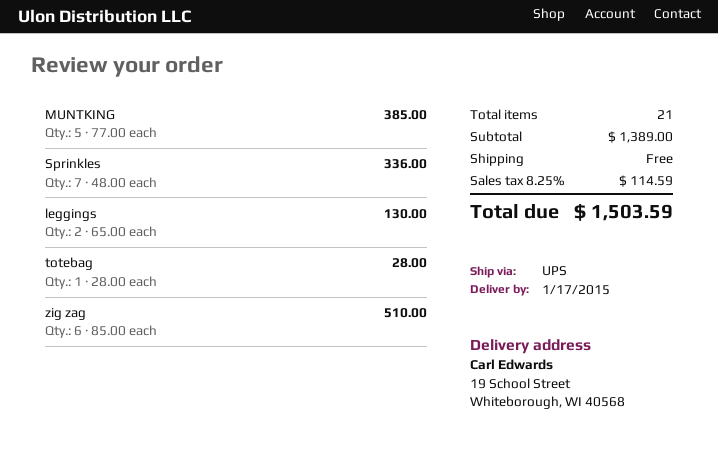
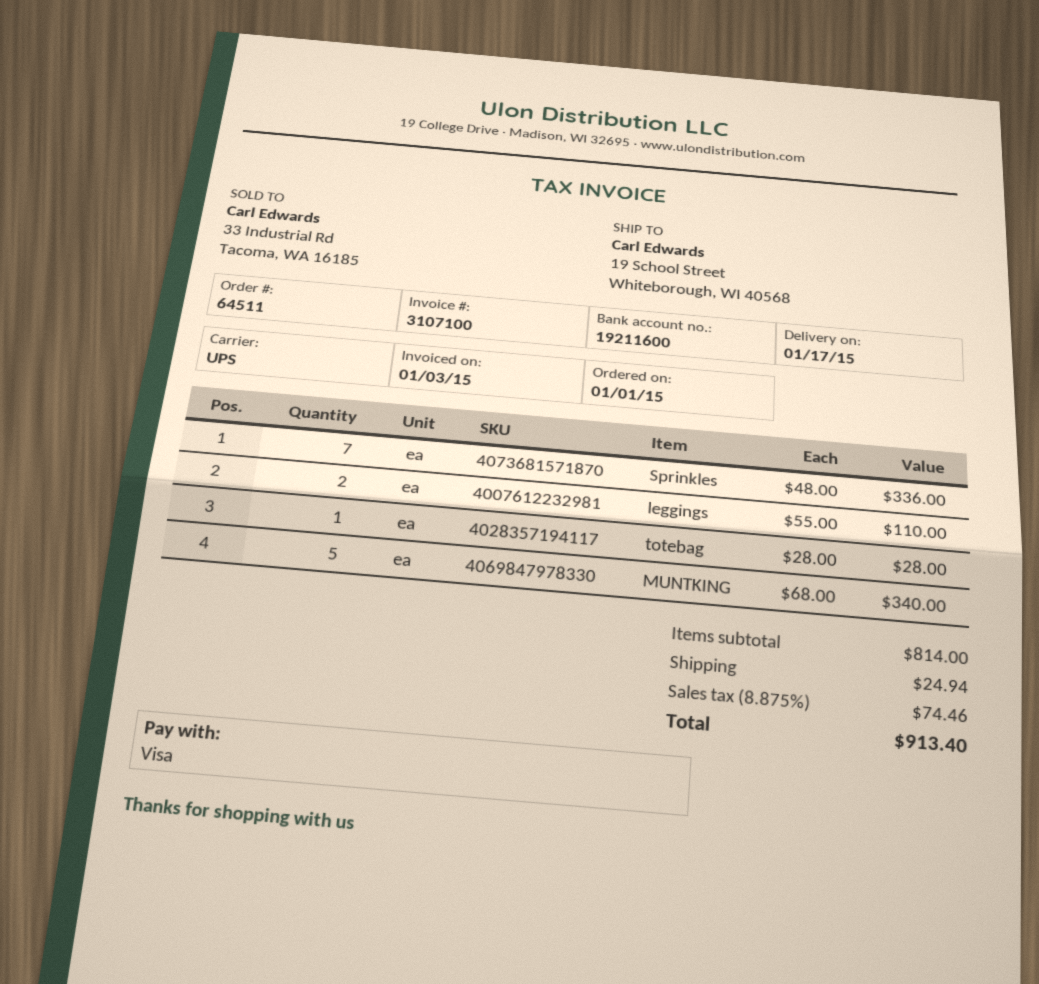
MUNTKING: 5 x 77.00 = 385.00 -> 5 x 68.00 = 340.00
leggings: 2 x 65.00 = 130.00 -> 2 x 55.00 = 110.00
zig zag: 6 x 85.00 = 510.00 -> none
subtotal: 1389.00 -> 814.00
shipping: 0.00 -> 24.94
tax: 8.25% = 114.59 -> 8.875% = 74.46
total: 1503.59 -> 913.40

